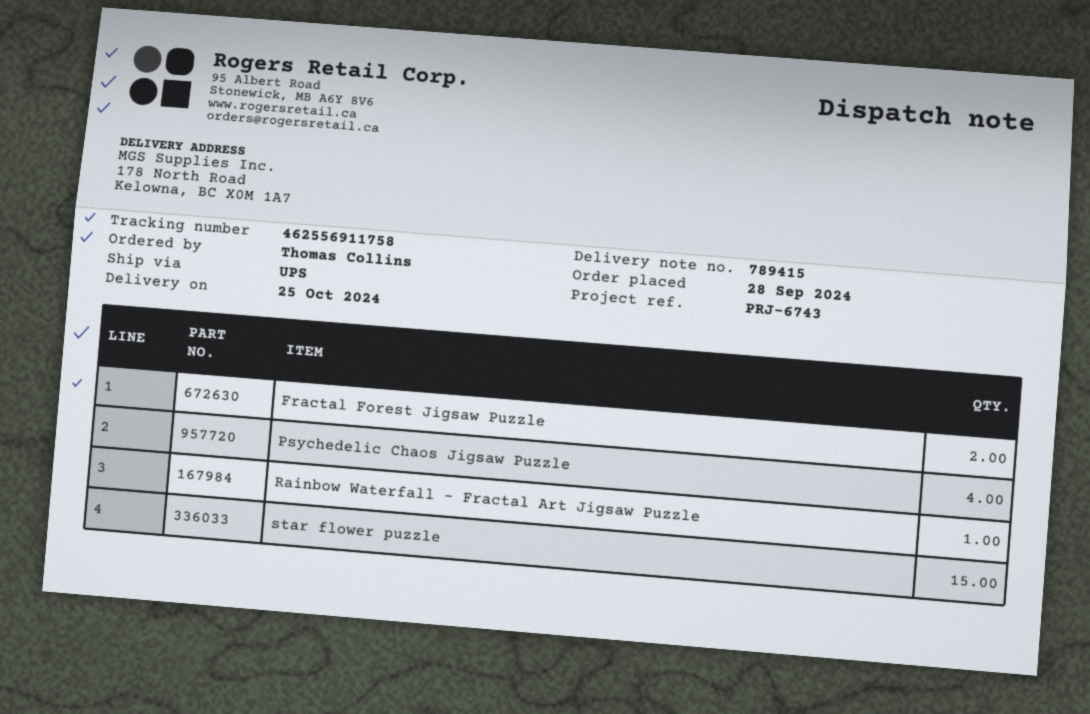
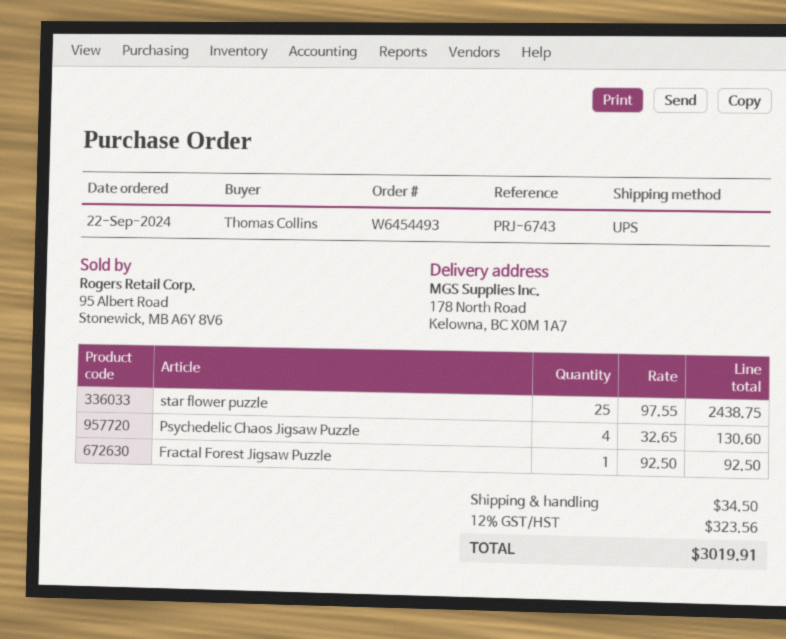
order date: 2024-09-28 -> 2024-09-22
Fractal Forest Jigsaw Puzzle: 2 -> 1
Rainbow Waterfall - Fractal Art Jigsaw Puzzle: 1 -> none
star flower puzzle: 15 -> 25

